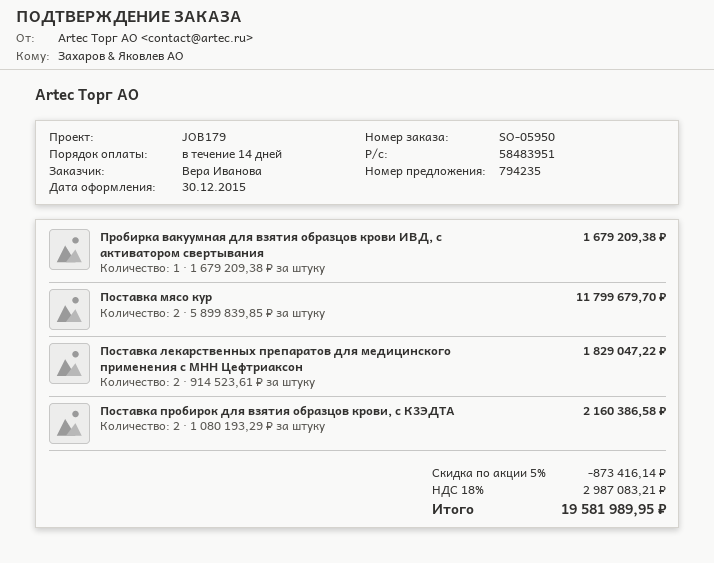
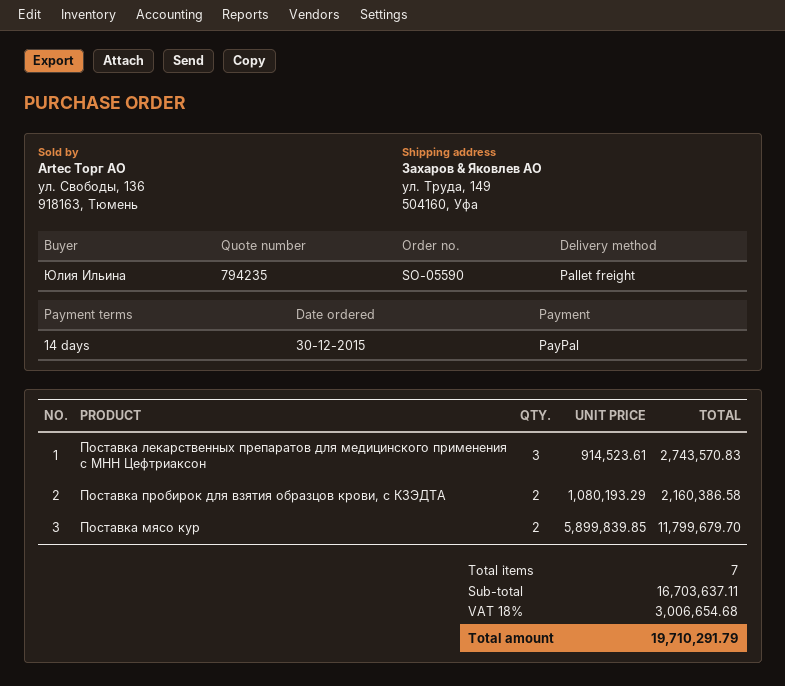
order number: SO-05950 -> SO-05590
ordered by: Вера Иванова -> Юлия Ильина
Пробирка вакуумная для взятия образцов крови ИВД, с активатором свертывания: 1 x 1679209.38 = 1679209.38 -> none
Поставка лекарственных препаратов для медицинского применения с МНН Цефтриаксон: 2 x 914523.61 = 1829047.22 -> 3 x 914523.61 = 2743570.83
discount: 5% = 873416.14 -> none
tax: 18% = 2987083.21 -> 18% = 3006654.68
total: 19581989.95 -> 19710291.79

